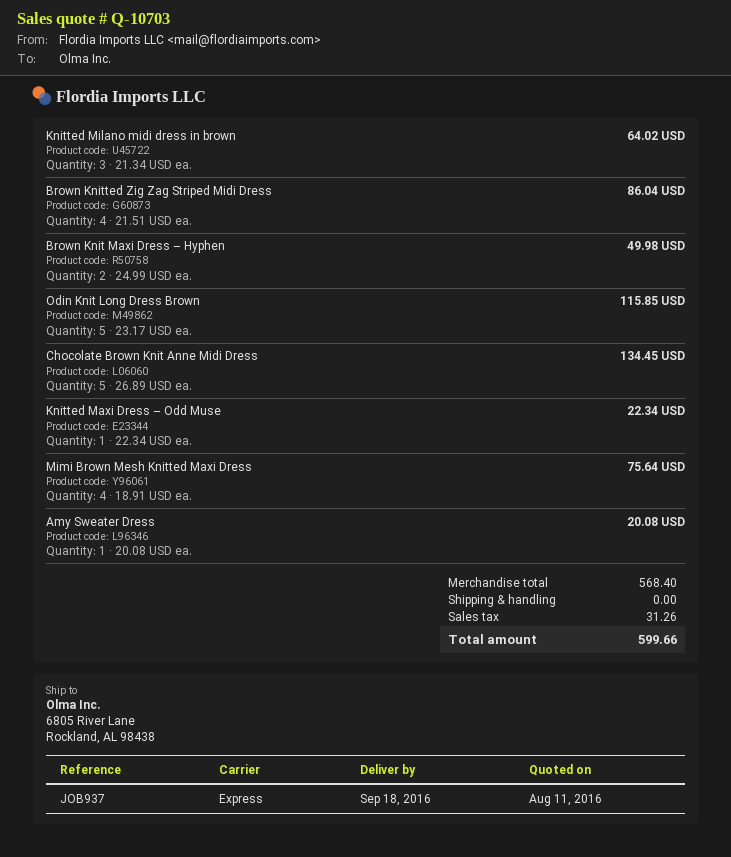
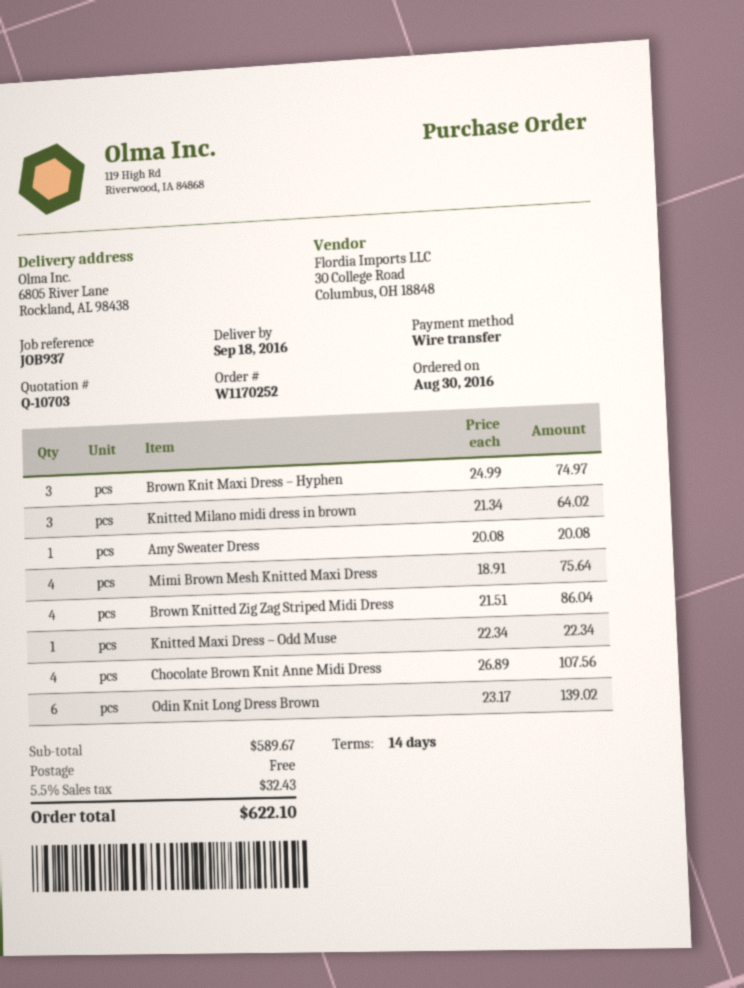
Brown Knit Maxi Dress – Hyphen: 2 x 24.99 = 49.98 -> 3 x 24.99 = 74.97
Odin Knit Long Dress Brown: 5 x 23.17 = 115.85 -> 6 x 23.17 = 139.02
Chocolate Brown Knit Anne Midi Dress: 5 x 26.89 = 134.45 -> 4 x 26.89 = 107.56
subtotal: 568.40 -> 589.67
tax: 31.26 -> 32.43
total: 599.66 -> 622.10

